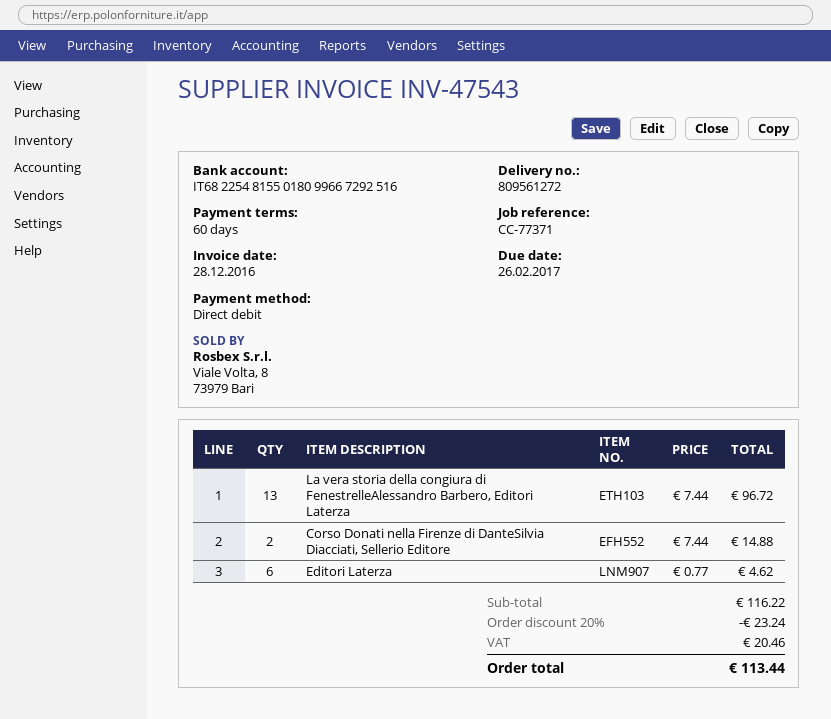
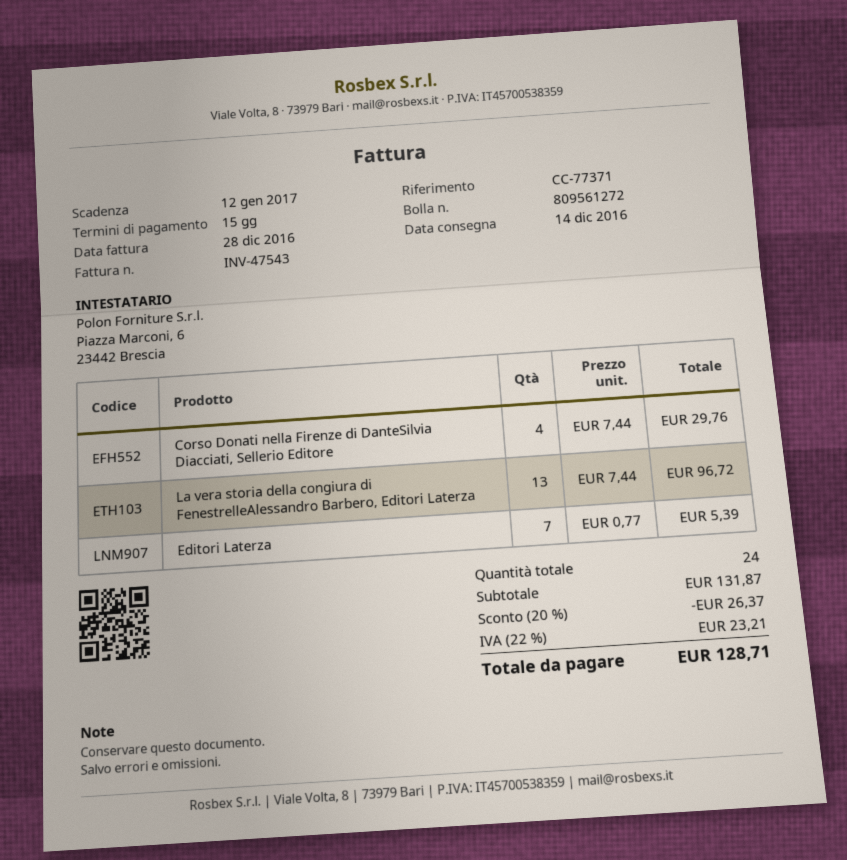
payment terms: 60 days -> 15 days
due date: 2017-02-26 -> 2017-01-12
Corso Donati nella Firenze di DanteSilvia Diacciati, Sellerio Editore: 2 x 7.44 = 14.88 -> 4 x 7.44 = 29.76
Editori Laterza: 6 x 0.77 = 4.62 -> 7 x 0.77 = 5.39
subtotal: 116.22 -> 131.87
discount: 20% = 23.24 -> 20% = 26.37
tax: 20.46 -> 23.21
total: 113.44 -> 128.71

